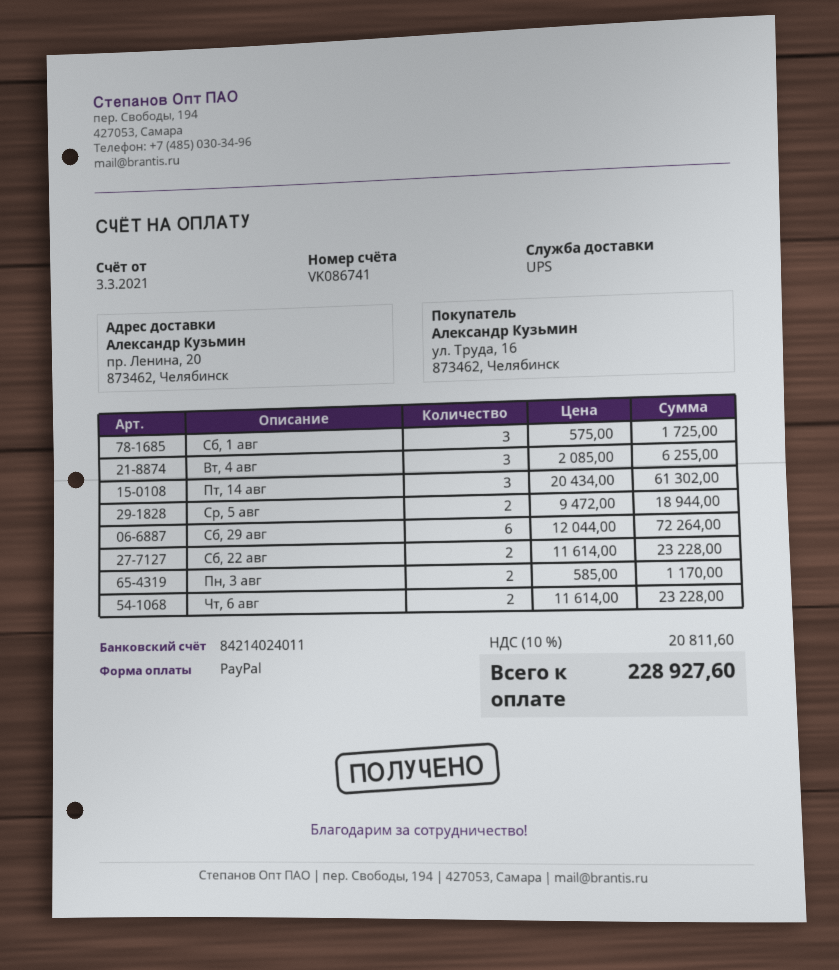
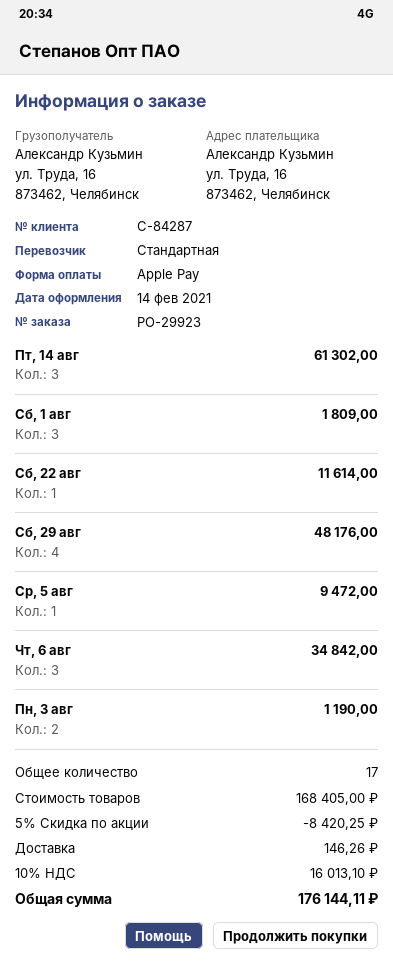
payment method: PayPal -> Apple Pay
shipping method: UPS -> standard
ship to: пр. Ленина, 20, 873462, Челябинск -> ул. Труда, 16, 873462, Челябинск
Сб, 1 авг: 3 for 1725.00 -> 3 for 1809.00
Вт, 4 авг: 3 for 6255.00 -> none
Ср, 5 авг: 2 for 18944.00 -> 1 for 9472.00
Сб, 29 авг: 6 for 72264.00 -> 4 for 48176.00
Сб, 22 авг: 2 for 23228.00 -> 1 for 11614.00
Пн, 3 авг: 2 for 1170.00 -> 2 for 1190.00
Чт, 6 авг: 2 for 23228.00 -> 3 for 34842.00
discount: none -> 5% = 8420.25
shipping: none -> 146.26
tax: 10% = 20811.60 -> 10% = 16013.10
total: 228927.60 -> 176144.11

